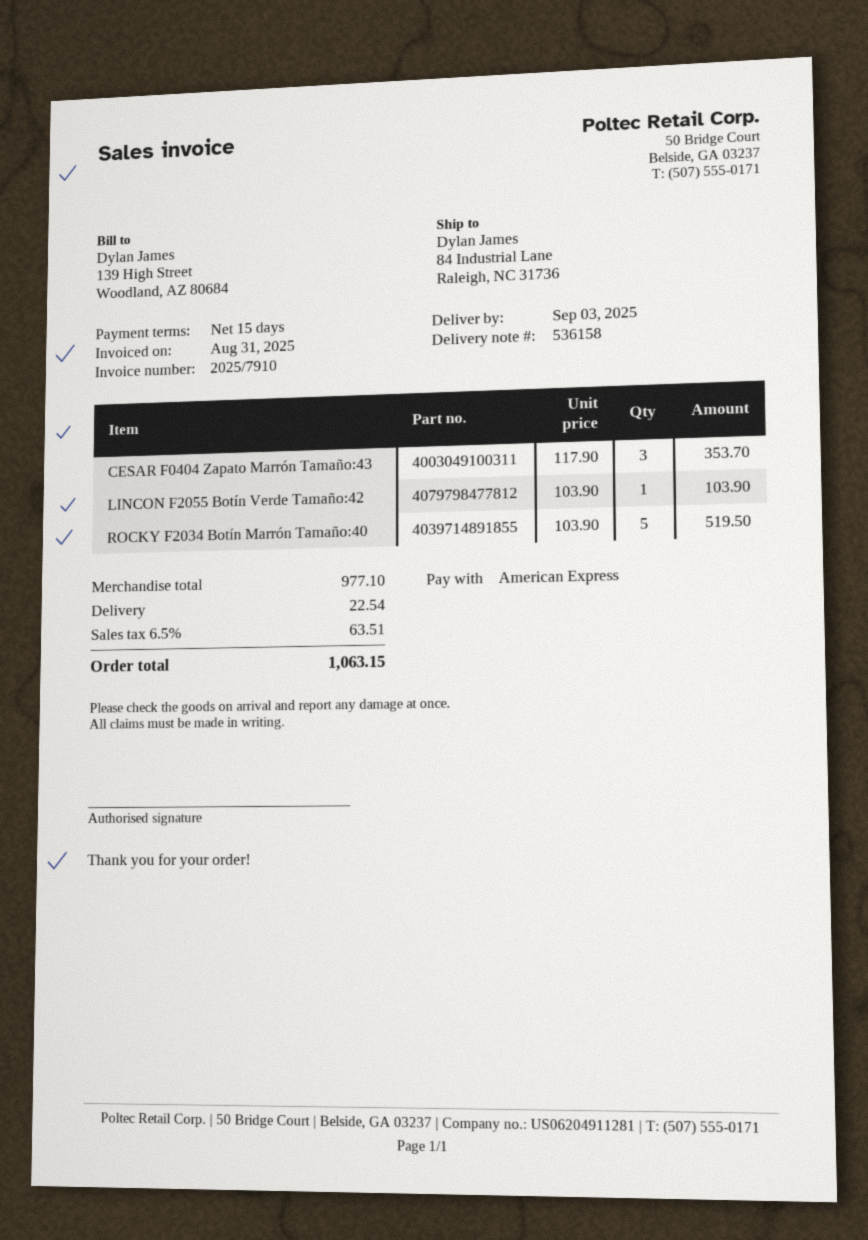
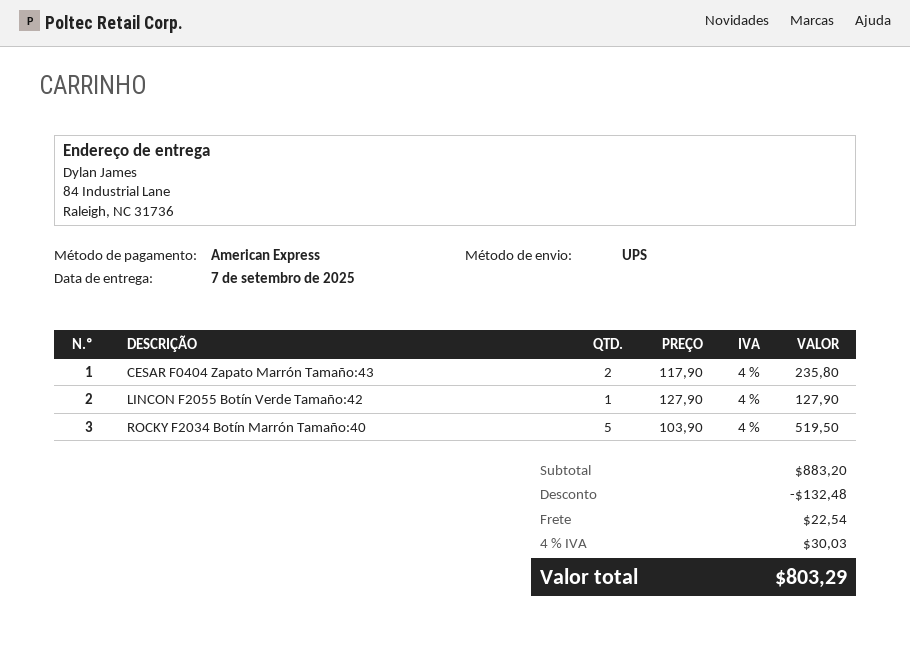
delivery date: 2025-09-03 -> 2025-09-07
CESAR F0404 Zapato Marrón Tamaño:43: 3 x 117.90 = 353.70 -> 2 x 117.90 = 235.80
LINCON F2055 Botín Verde Tamaño:42: 1 x 103.90 = 103.90 -> 1 x 127.90 = 127.90
subtotal: 977.10 -> 883.20
discount: none -> 132.48
tax: 6.5% = 63.51 -> 4% = 30.03
total: 1063.15 -> 803.29

